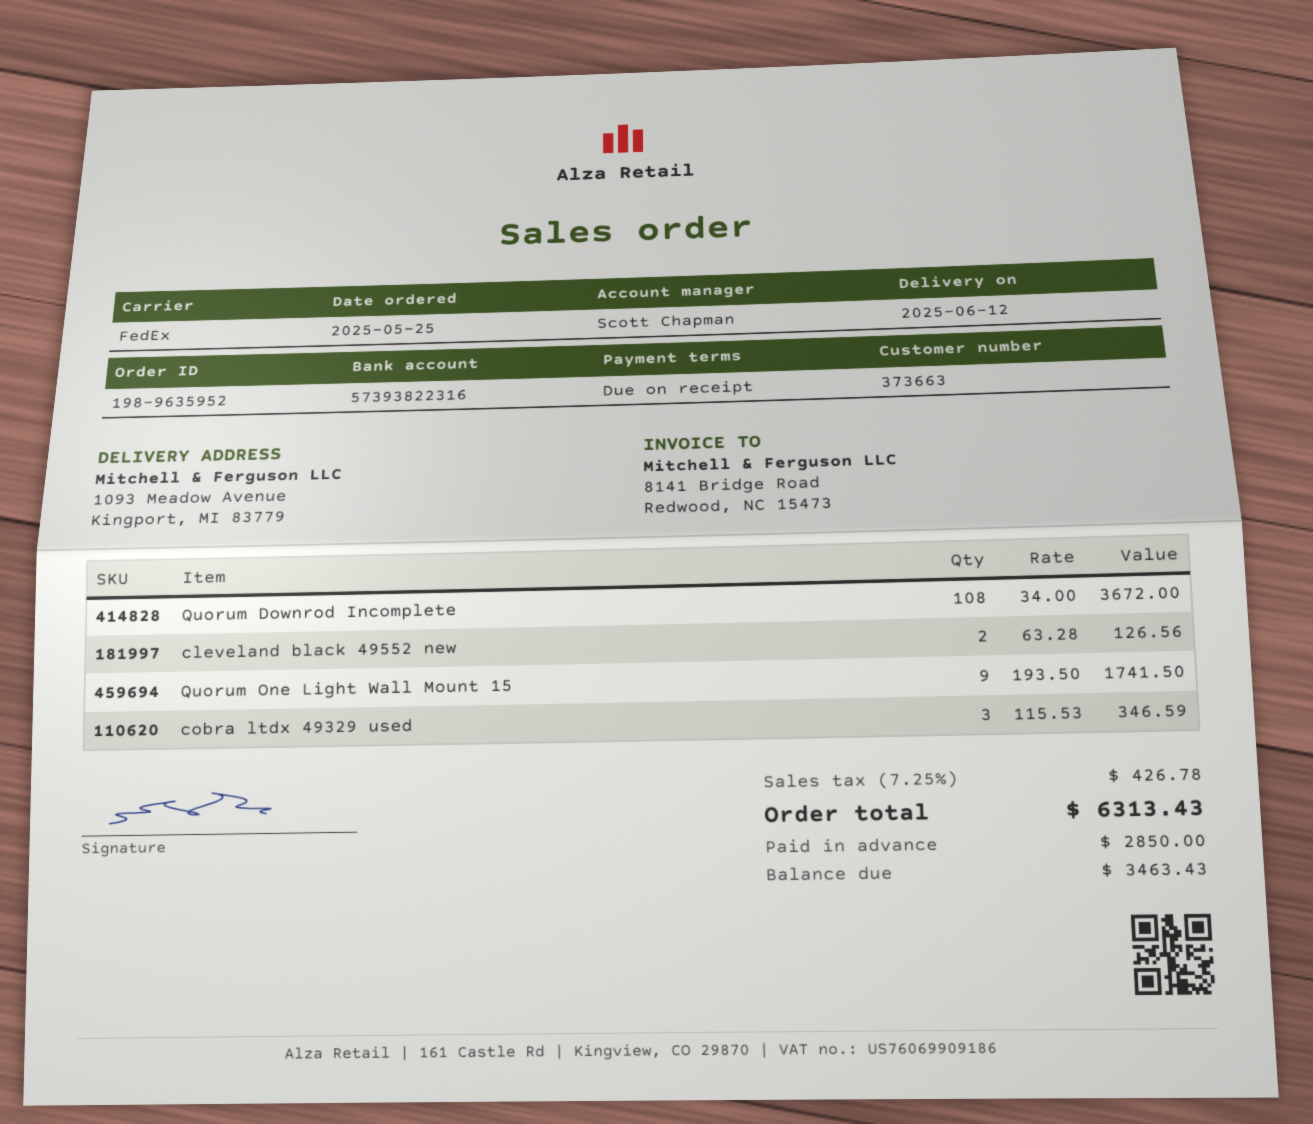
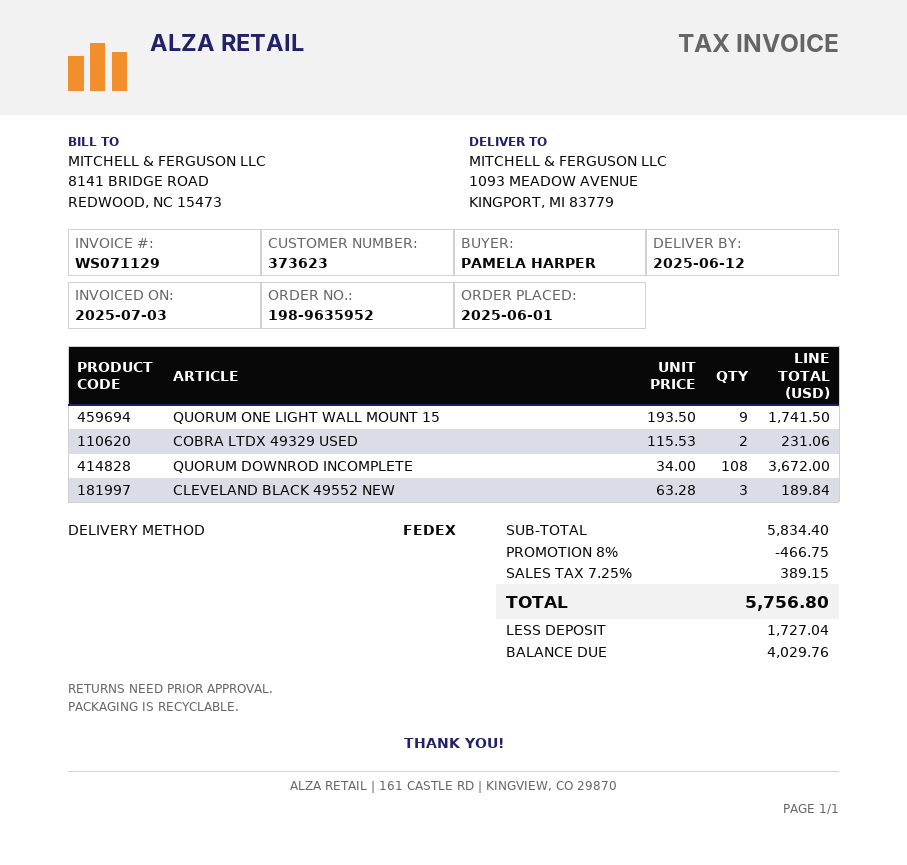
order date: 2025-05-25 -> 2025-06-01
customer number: 373663 -> 373623
cleveland black 49552 new: 2 x 63.28 = 126.56 -> 3 x 63.28 = 189.84
cobra ltdx 49329 used: 3 x 115.53 = 346.59 -> 2 x 115.53 = 231.06
discount: none -> 8% = 466.75
tax: 7.25% = 426.78 -> 7.25% = 389.15
total: 6313.43 -> 5756.80
deposit: 2850.00 -> 1727.04
balance: 3463.43 -> 4029.76

